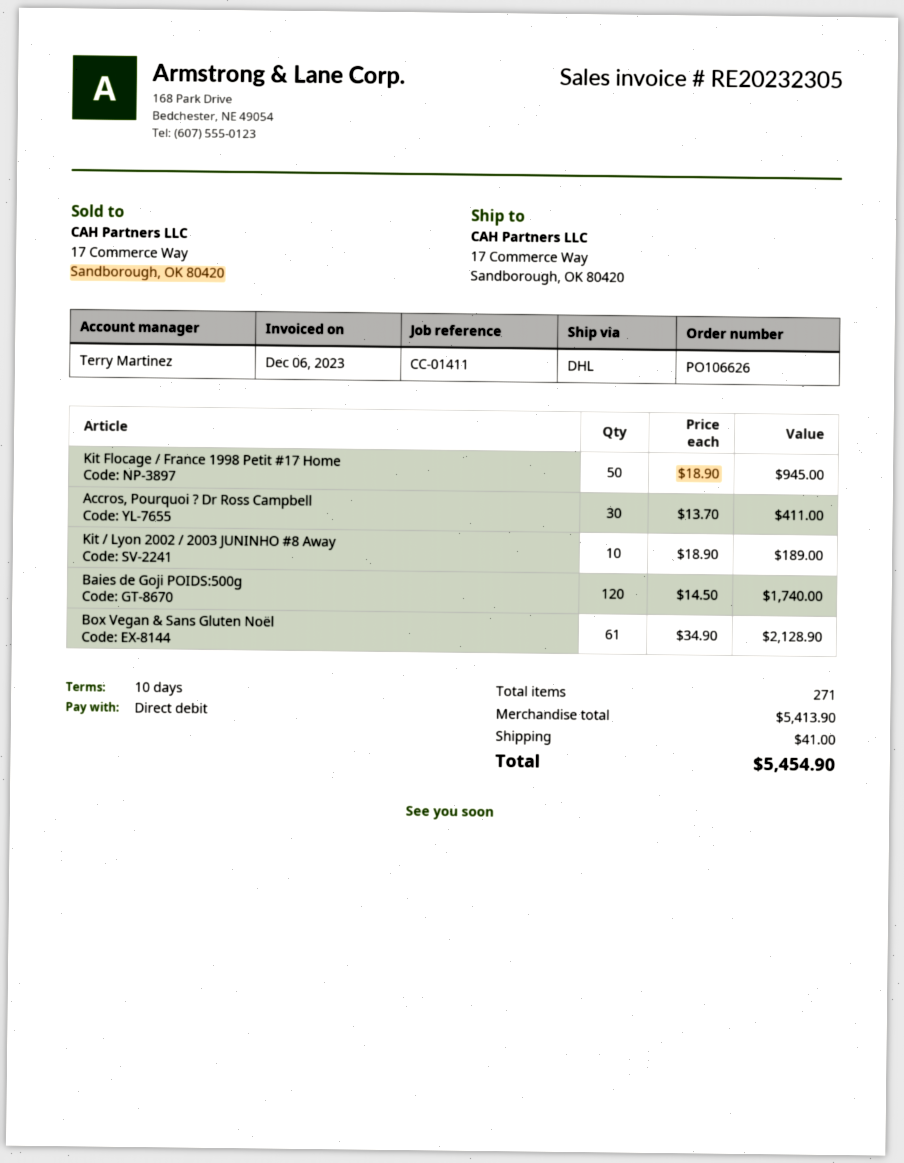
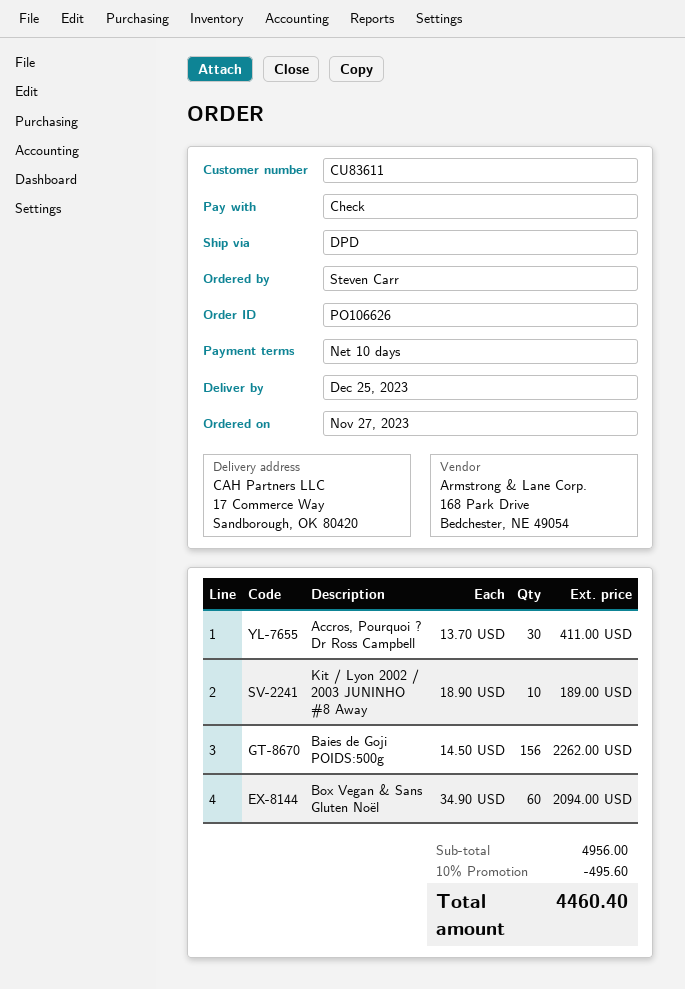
payment method: direct debit -> cheque
shipping method: DHL -> DPD
Kit Flocage / France 1998 Petit #17 Home: 50 x 18.90 = 945.00 -> none
Baies de Goji POIDS:500g: 120 x 14.50 = 1740.00 -> 156 x 14.50 = 2262.00
Box Vegan & Sans Gluten Noël: 61 x 34.90 = 2128.90 -> 60 x 34.90 = 2094.00
subtotal: 5413.90 -> 4956.00
discount: none -> 10% = 495.60
shipping: 41.00 -> none
total: 5454.90 -> 4460.40

